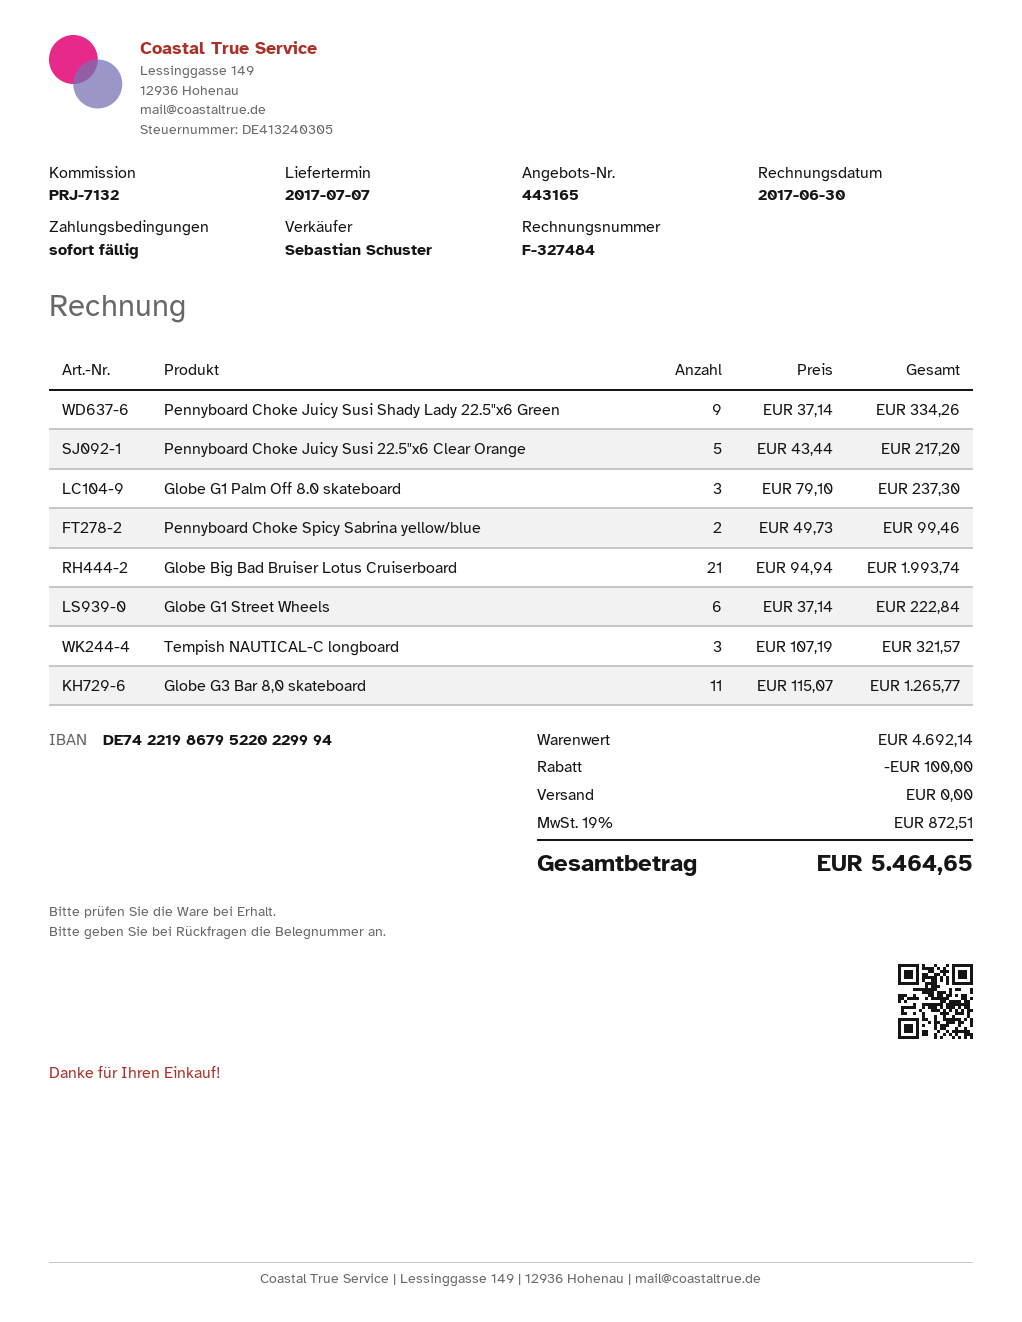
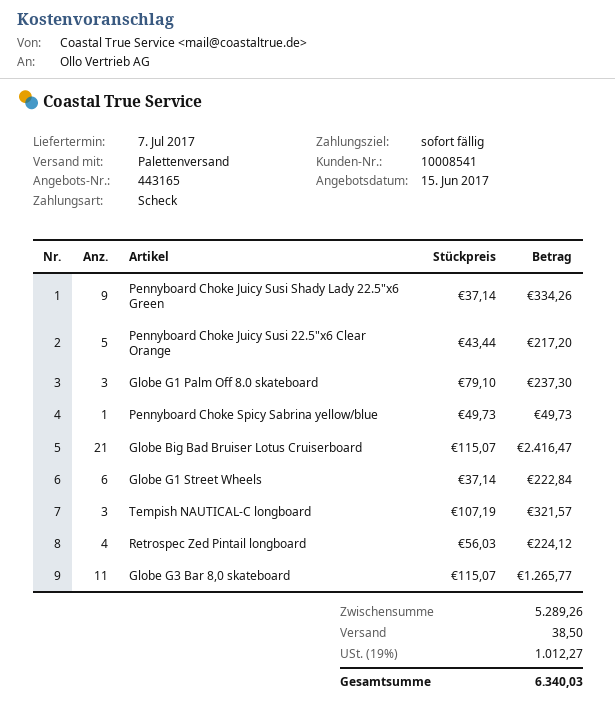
Pennyboard Choke Spicy Sabrina yellow/blue: 2 x 49.73 = 99.46 -> 1 x 49.73 = 49.73
Globe Big Bad Bruiser Lotus Cruiserboard: 21 x 94.94 = 1993.74 -> 21 x 115.07 = 2416.47
Retrospec Zed Pintail longboard: none -> 4 x 56.03 = 224.12
subtotal: 4692.14 -> 5289.26
discount: 100.00 -> none
shipping: 0.00 -> 38.50
tax: 19% = 872.51 -> 19% = 1012.27
total: 5464.65 -> 6340.03

